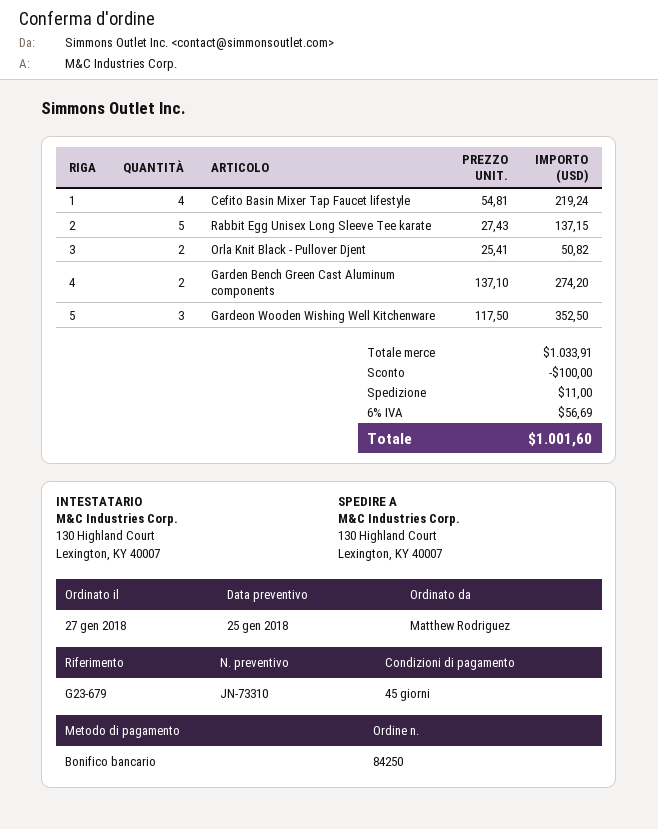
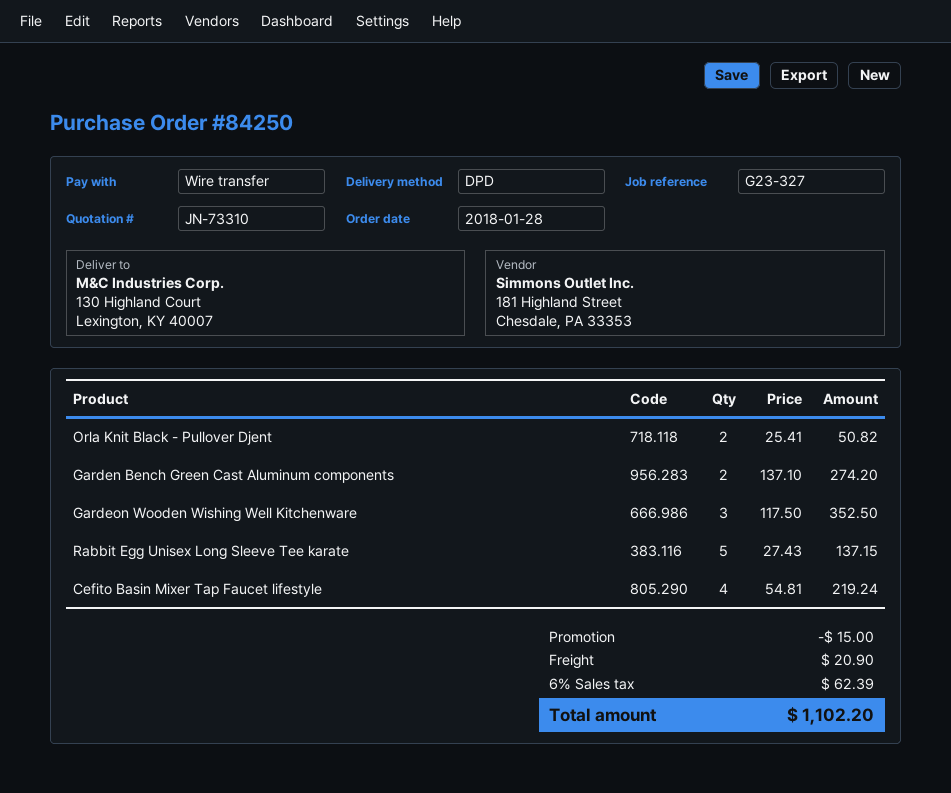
order date: 2018-01-27 -> 2018-01-28
reference: G23-679 -> G23-327
discount: 100.00 -> 15.00
shipping: 11.00 -> 20.90
tax: 6% = 56.69 -> 6% = 62.39
total: 1001.60 -> 1102.20

